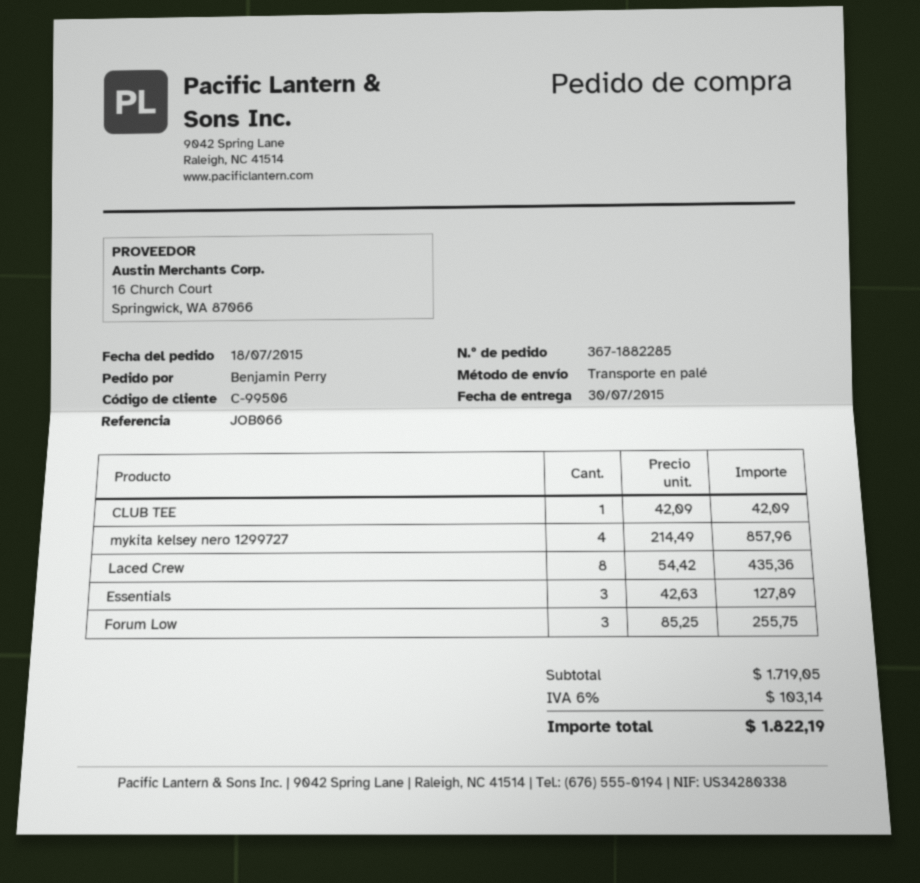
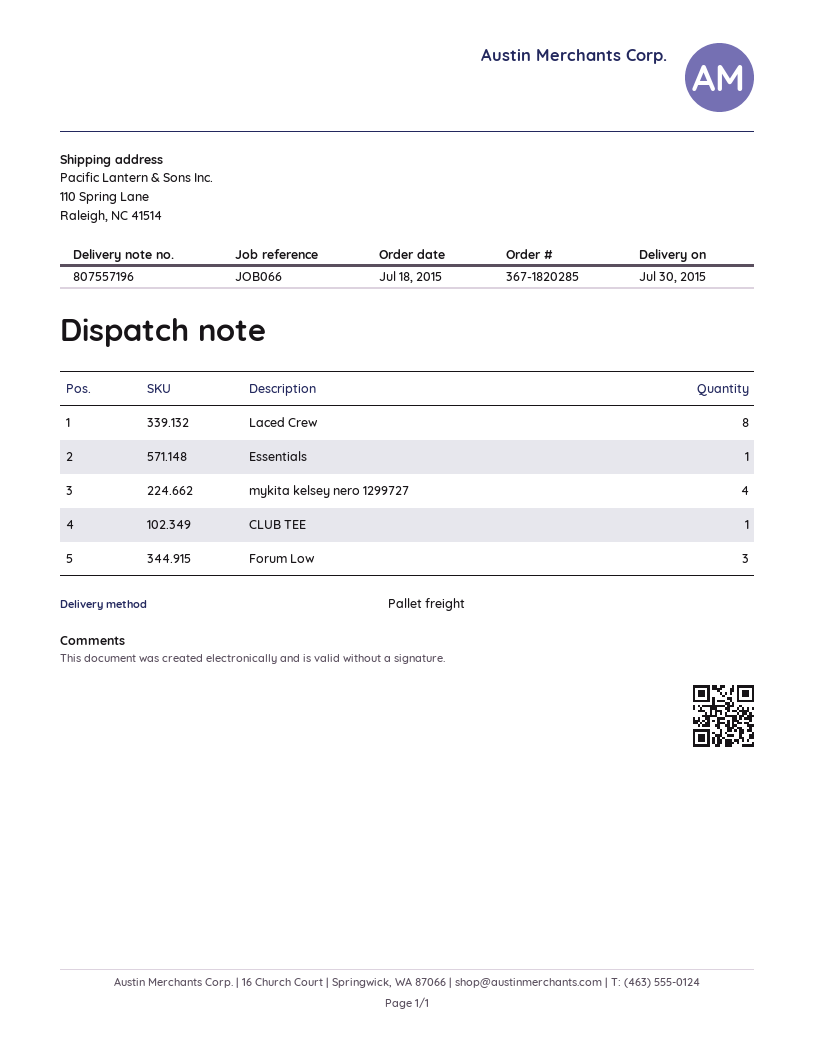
order number: 367-1882285 -> 367-1820285
Essentials: 3 -> 1

